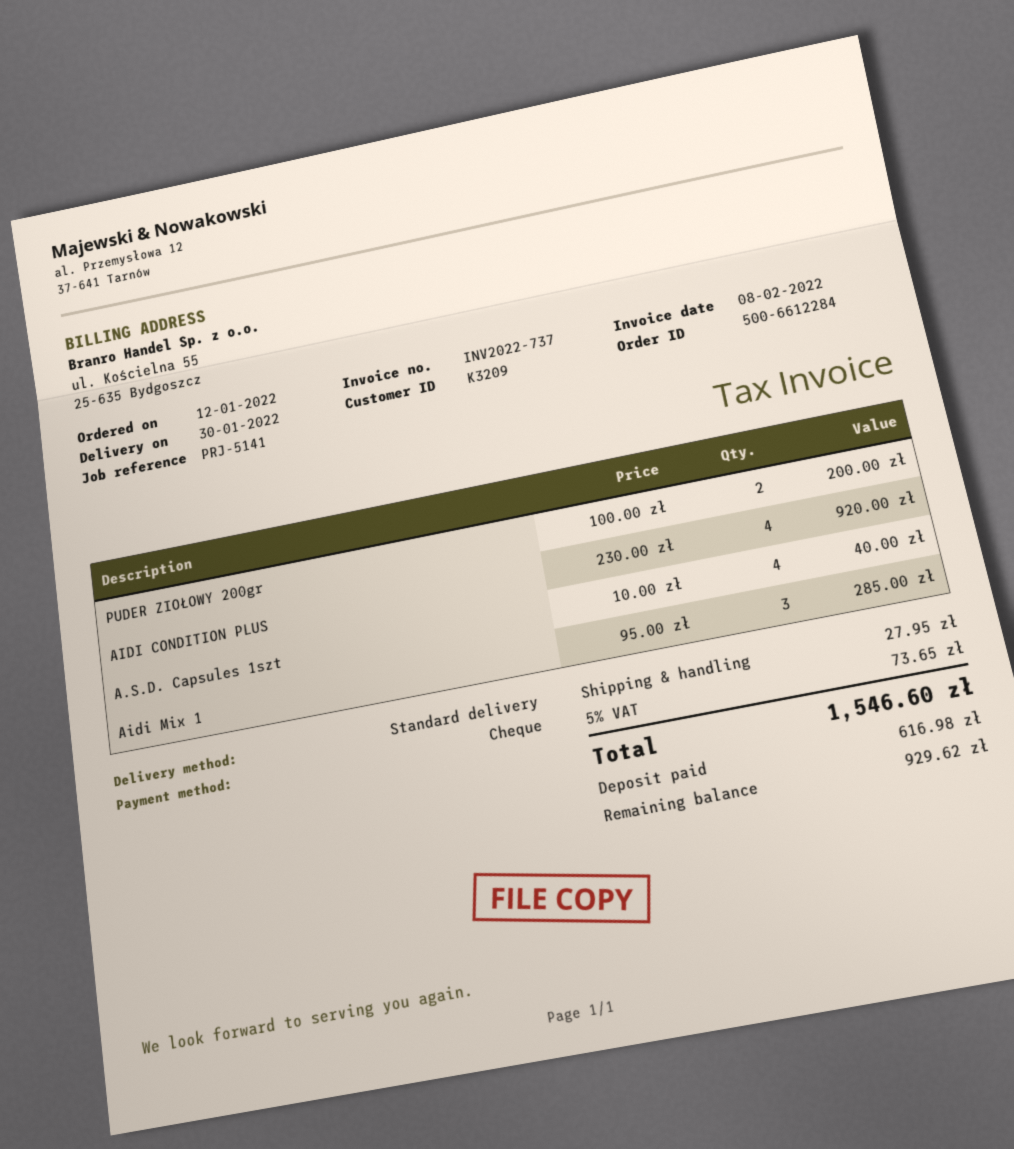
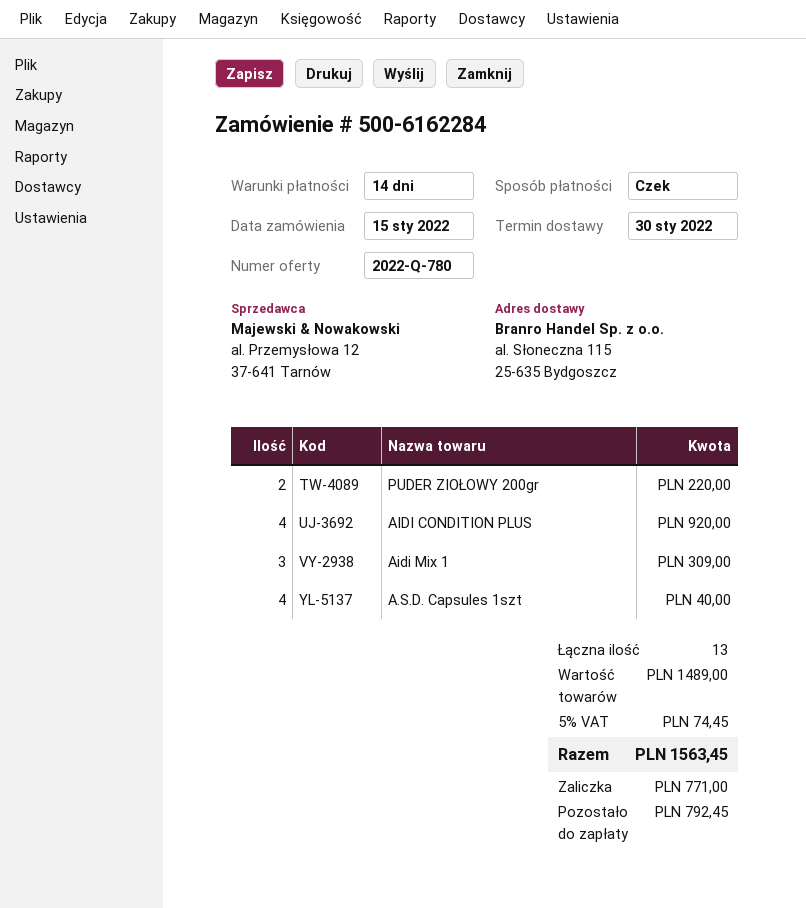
order number: 500-6612284 -> 500-6162284
order date: 2022-01-12 -> 2022-01-15
PUDER ZIOŁOWY 200gr: 2 for 200.00 -> 2 for 220.00
Aidi Mix 1: 3 for 285.00 -> 3 for 309.00
shipping: 27.95 -> none
tax: 5% = 73.65 -> 5% = 74.45
total: 1546.60 -> 1563.45
deposit: 616.98 -> 771.00
balance: 929.62 -> 792.45

